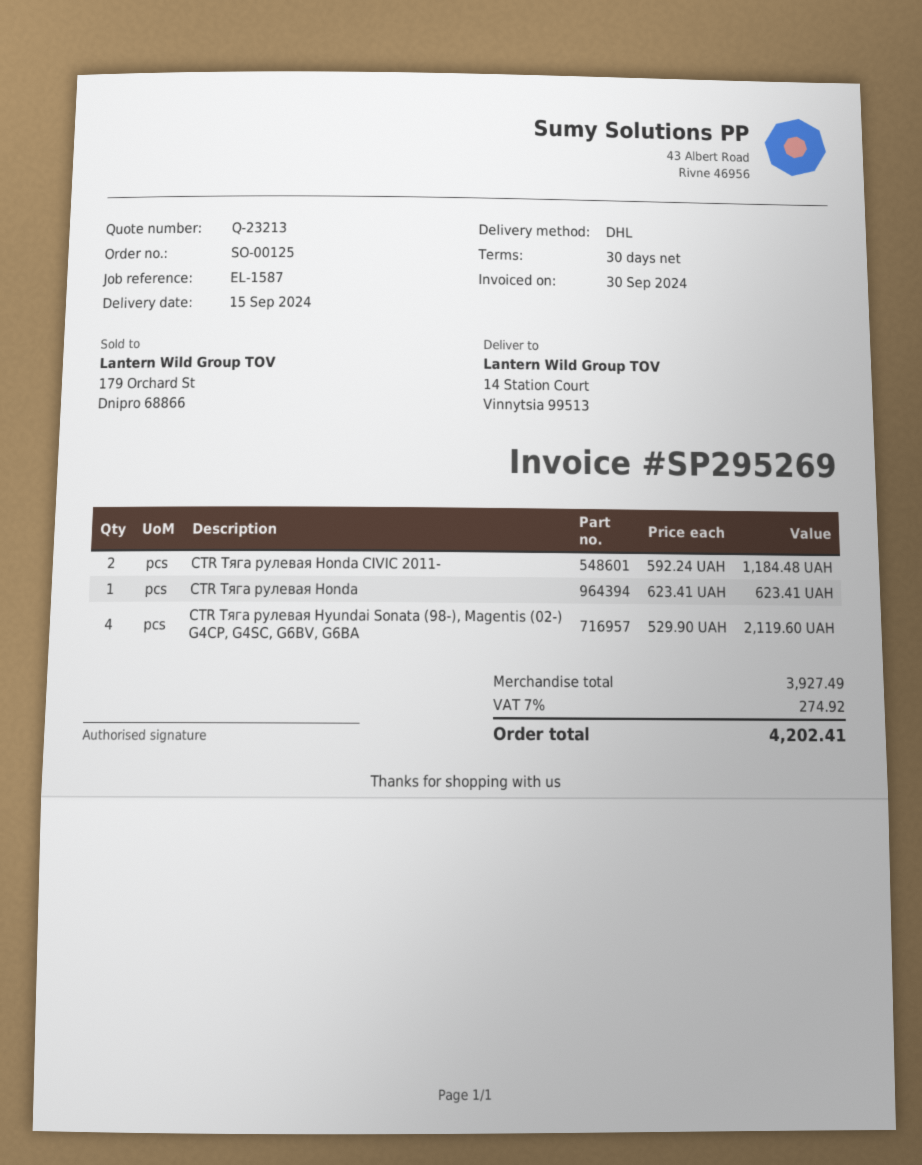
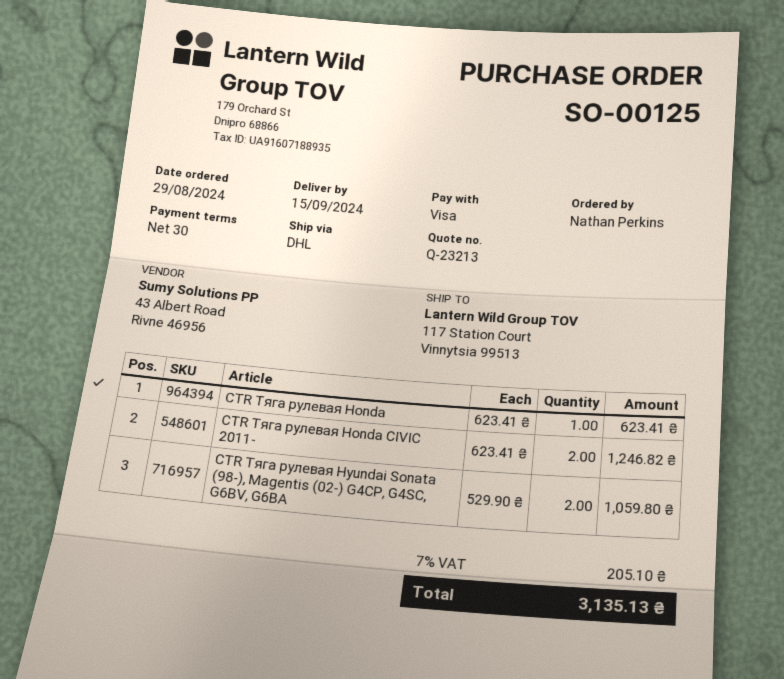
ship to: 14 Station Court, Vinnytsia 99513 -> 117 Station Court, Vinnytsia 99513
CTR Тяга рулевая Honda CIVIC 2011-: 2 x 592.24 = 1184.48 -> 2 x 623.41 = 1246.82
CTR Тяга рулевая Hyundai Sonata (98-), Magentis (02-) G4CP, G4SC, G6BV, G6BA: 4 x 529.90 = 2119.60 -> 2 x 529.90 = 1059.80
tax: 7% = 274.92 -> 7% = 205.10
total: 4202.41 -> 3135.13

